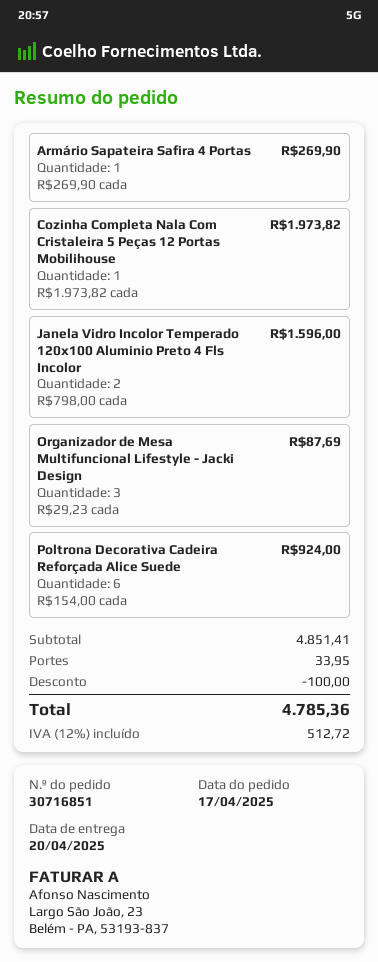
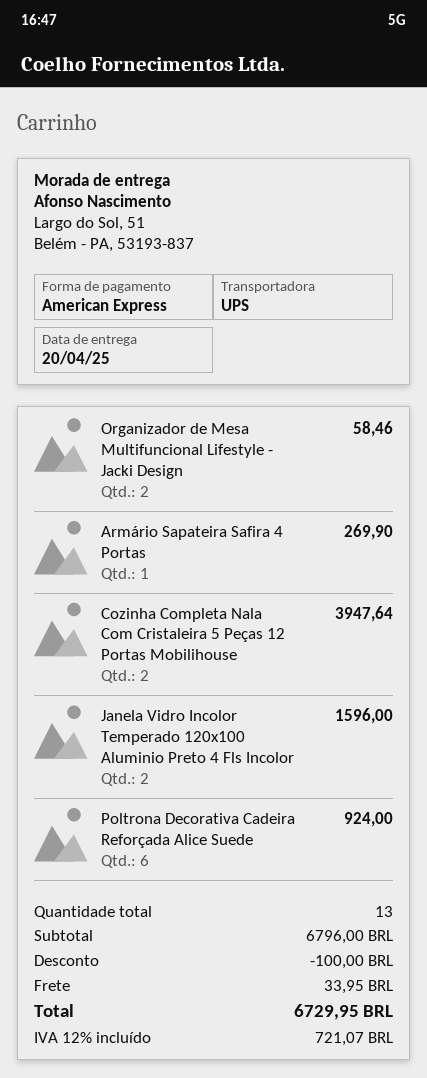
Cozinha Completa Nala Com Cristaleira 5 Peças 12 Portas Mobilihouse: 1 for 1973.82 -> 2 for 3947.64
Organizador de Mesa Multifuncional Lifestyle - Jacki Design: 3 for 87.69 -> 2 for 58.46
subtotal: 4851.41 -> 6796.00
tax: 12% = 512.72 -> 12% = 721.07
total: 4785.36 -> 6729.95

